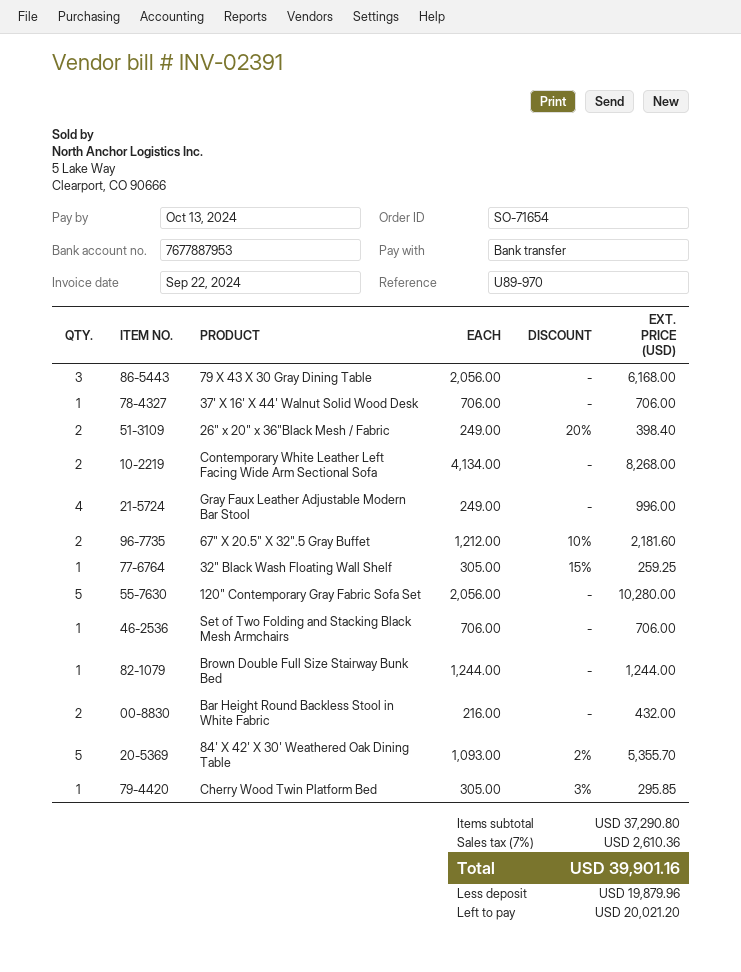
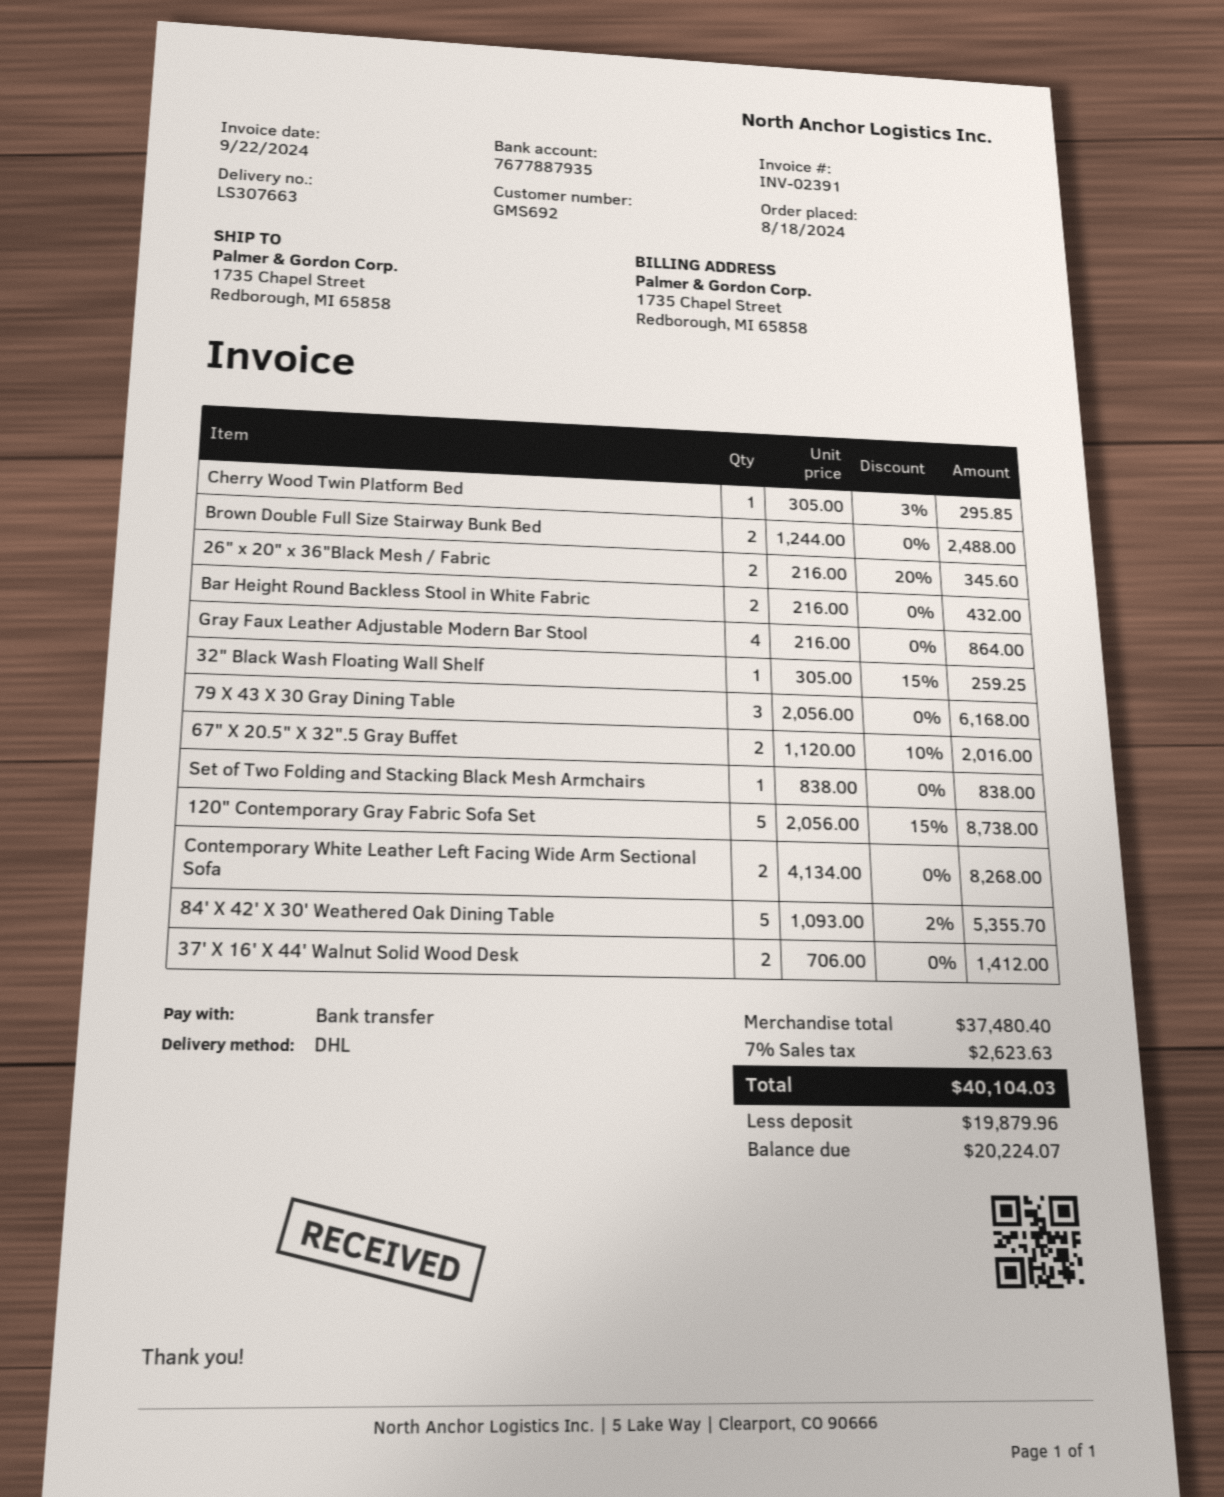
bank account: 7677887953 -> 7677887935
37' X 16' X 44' Walnut Solid Wood Desk: 1 x 706.00 = 706.00 -> 2 x 706.00 = 1412.00
26" x 20" x 36"Black Mesh / Fabric: 2 x 249.00 - 20% = 398.40 -> 2 x 216.00 - 20% = 345.60
Gray Faux Leather Adjustable Modern Bar Stool: 4 x 249.00 = 996.00 -> 4 x 216.00 = 864.00
67" X 20.5" X 32".5 Gray Buffet: 2 x 1212.00 - 10% = 2181.60 -> 2 x 1120.00 - 10% = 2016.00
120" Contemporary Gray Fabric Sofa Set: 5 x 2056.00 = 10280.00 -> 5 x 2056.00 - 15% = 8738.00
Set of Two Folding and Stacking Black Mesh Armchairs: 1 x 706.00 = 706.00 -> 1 x 838.00 = 838.00
Brown Double Full Size Stairway Bunk Bed: 1 x 1244.00 = 1244.00 -> 2 x 1244.00 = 2488.00
subtotal: 37290.80 -> 37480.40
tax: 7% = 2610.36 -> 7% = 2623.63
total: 39901.16 -> 40104.03
balance: 20021.20 -> 20224.07

